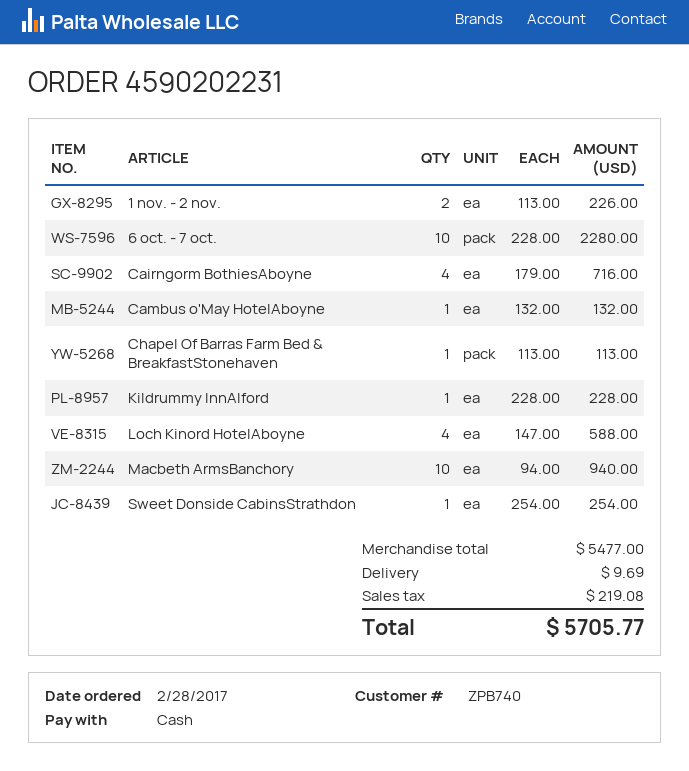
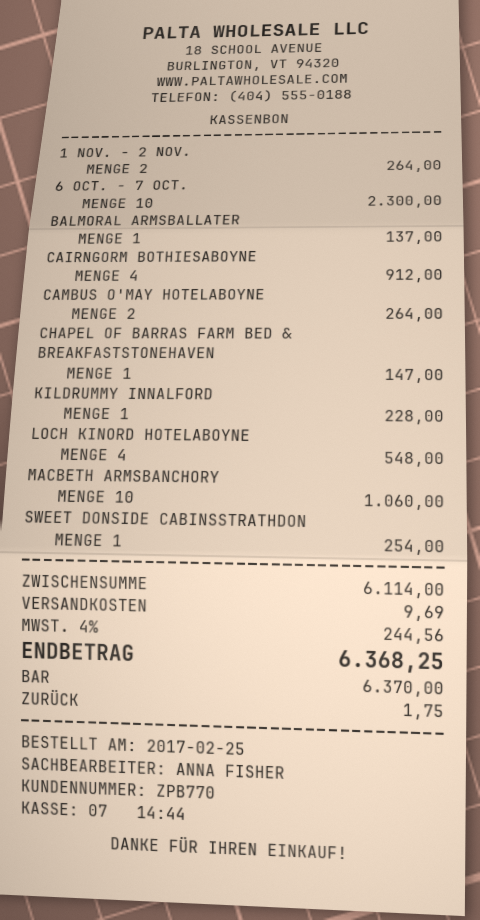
order date: 2017-02-28 -> 2017-02-25
customer number: ZPB740 -> ZPB770
1 nov. - 2 nov.: 2 for 226.00 -> 2 for 264.00
6 oct. - 7 oct.: 10 for 2280.00 -> 10 for 2300.00
Cairngorm BothiesAboyne: 4 for 716.00 -> 4 for 912.00
Cambus o'May HotelAboyne: 1 for 132.00 -> 2 for 264.00
Chapel Of Barras Farm Bed & BreakfastStonehaven: 1 for 113.00 -> 1 for 147.00
Loch Kinord HotelAboyne: 4 for 588.00 -> 4 for 548.00
Macbeth ArmsBanchory: 10 for 940.00 -> 10 for 1060.00
BALMORAL ARMSBALLATER: none -> 1 for 137.00
subtotal: 5477.00 -> 6114.00
tax: 219.08 -> 244.56
total: 5705.77 -> 6368.25

